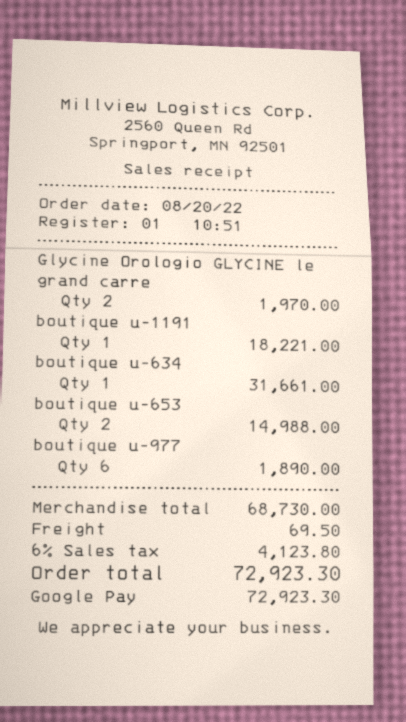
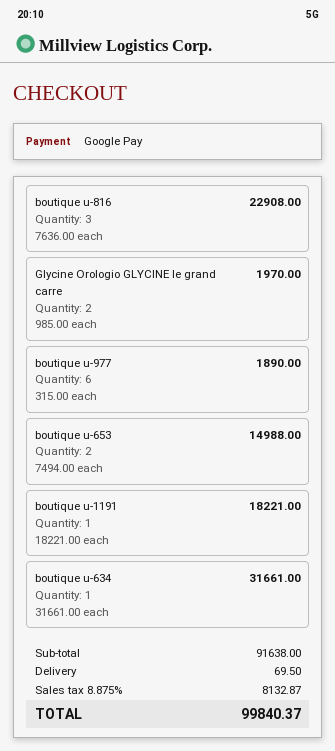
boutique u-816: none -> 3 for 22908.00
subtotal: 68730.00 -> 91638.00
tax: 6% = 4123.80 -> 8.875% = 8132.87
total: 72923.30 -> 99840.37

